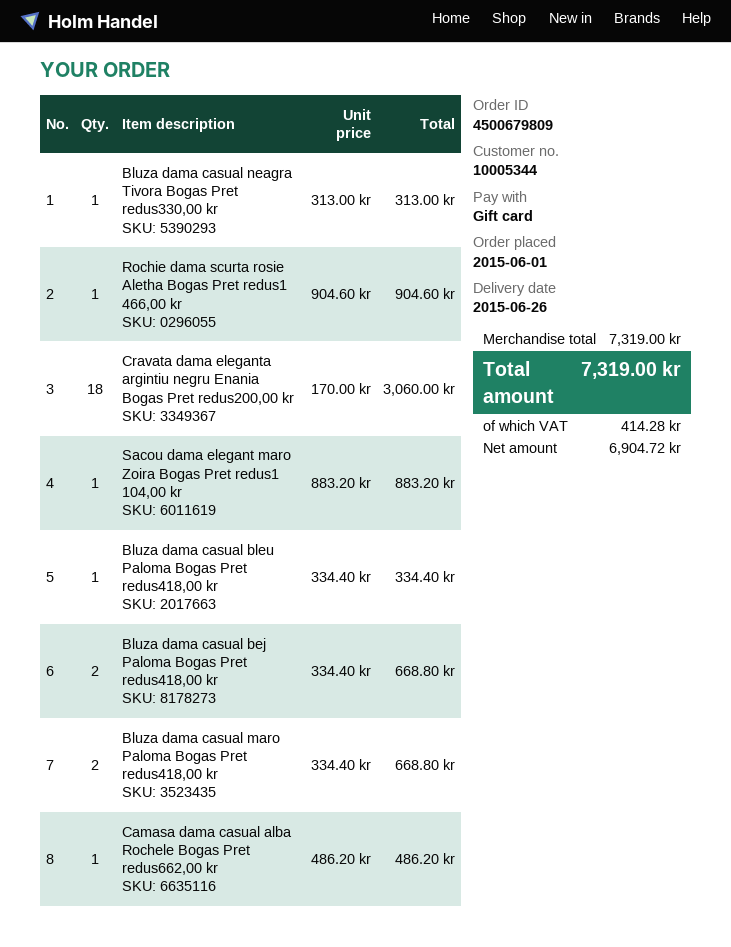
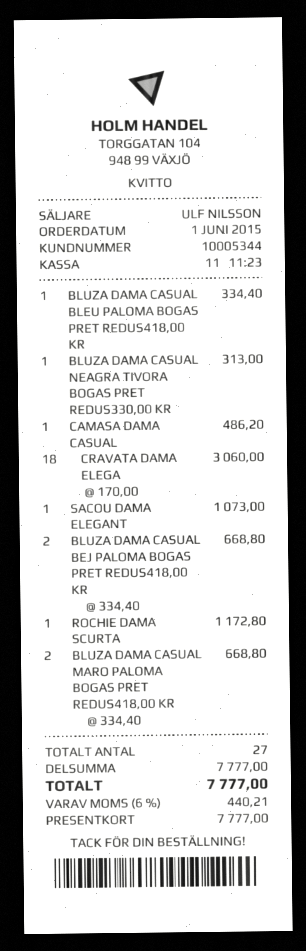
Rochie dama scurta rosie Aletha Bogas Pret redus1 466,00 kr: 1 x 904.60 = 904.60 -> 1 x 1172.80 = 1172.80
Sacou dama elegant maro Zoira Bogas Pret redus1 104,00 kr: 1 x 883.20 = 883.20 -> 1 x 1073.00 = 1073.00
subtotal: 7319.00 -> 7777.00
tax: 414.28 -> 440.21
total: 7319.00 -> 7777.00

